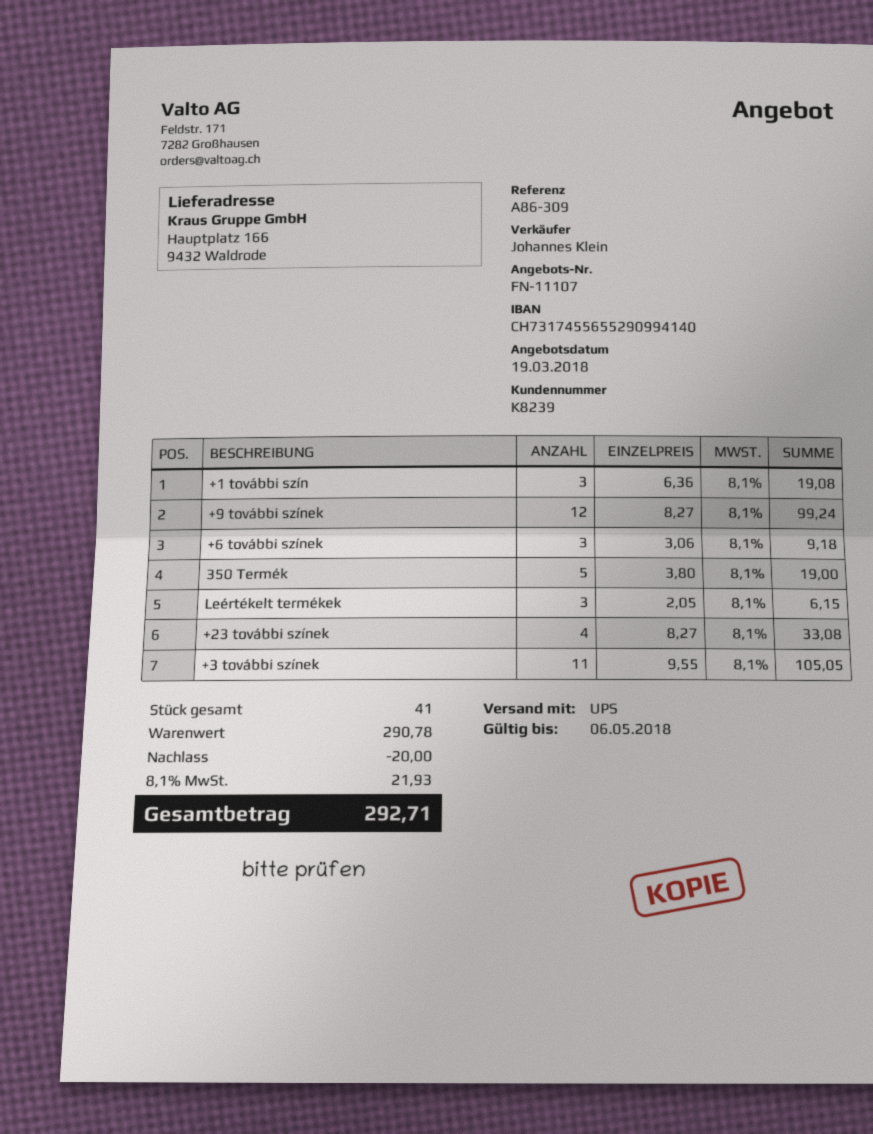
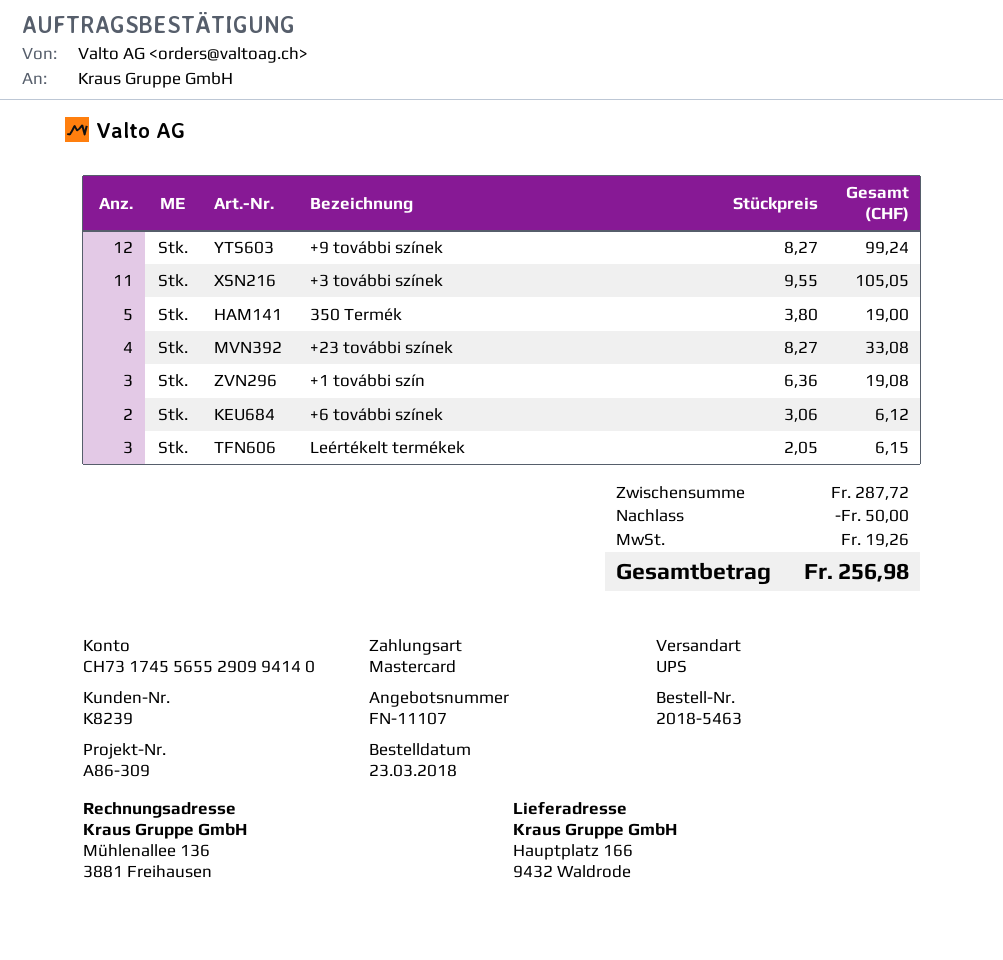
+6 további színek: 3 x 3.06 = 9.18 -> 2 x 3.06 = 6.12
subtotal: 290.78 -> 287.72
discount: 20.00 -> 50.00
tax: 21.93 -> 19.26
total: 292.71 -> 256.98

